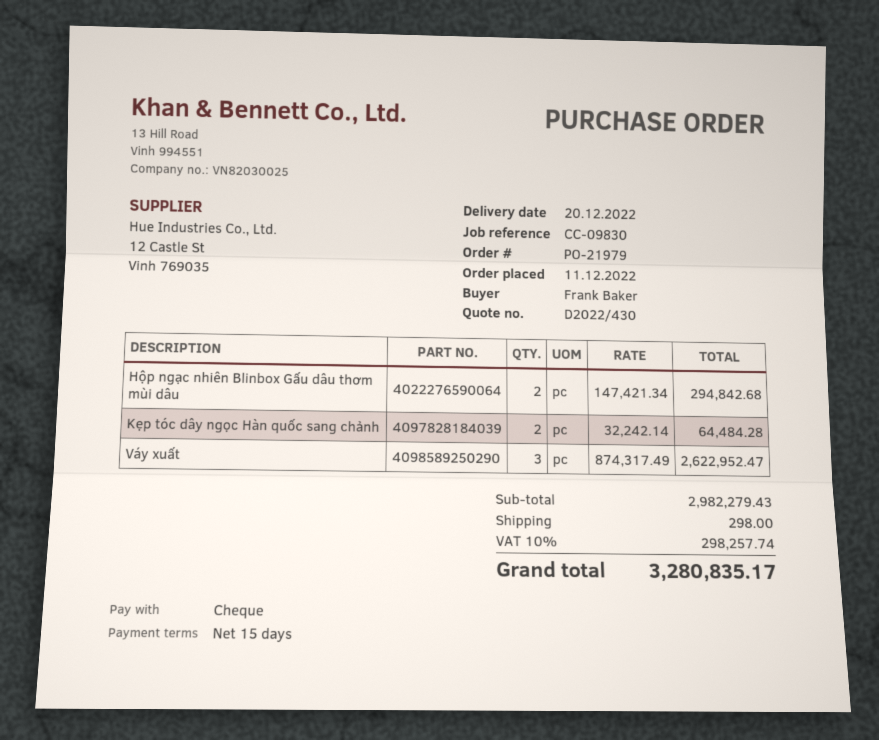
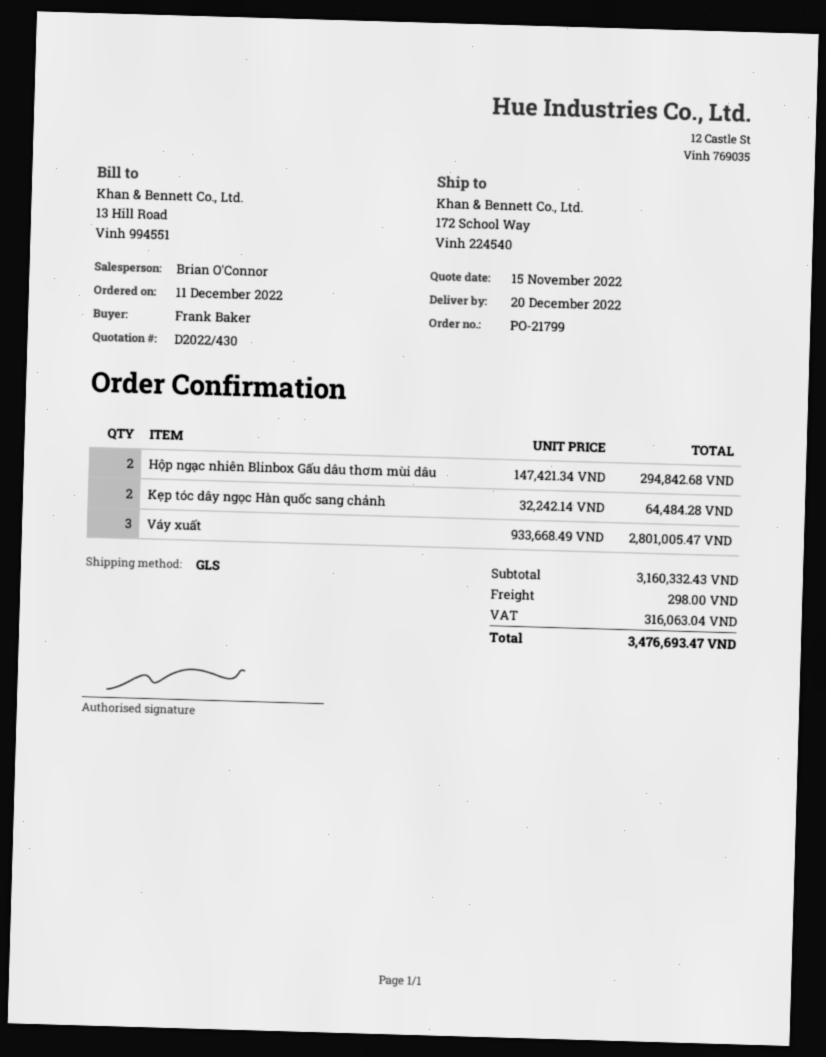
order number: PO-21979 -> PO-21799
Váy xuất: 3 x 874317.49 = 2622952.47 -> 3 x 933668.49 = 2801005.47
subtotal: 2982279.43 -> 3160332.43
tax: 298257.74 -> 316063.04
total: 3280835.17 -> 3476693.47

